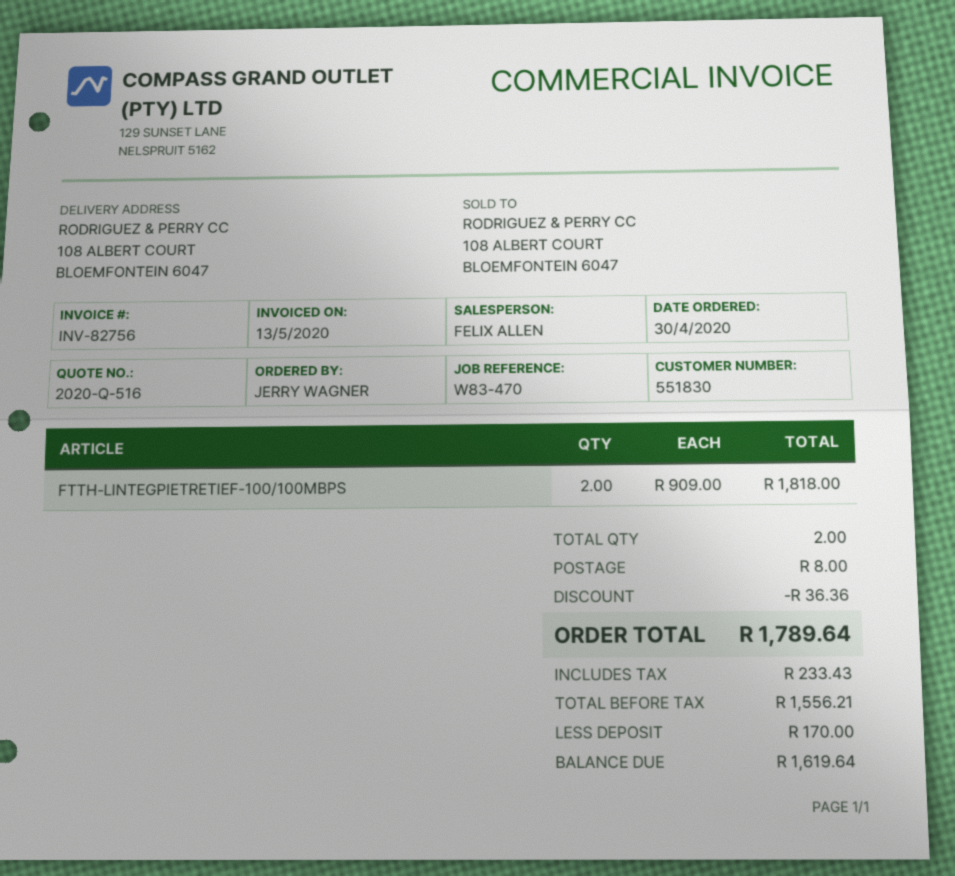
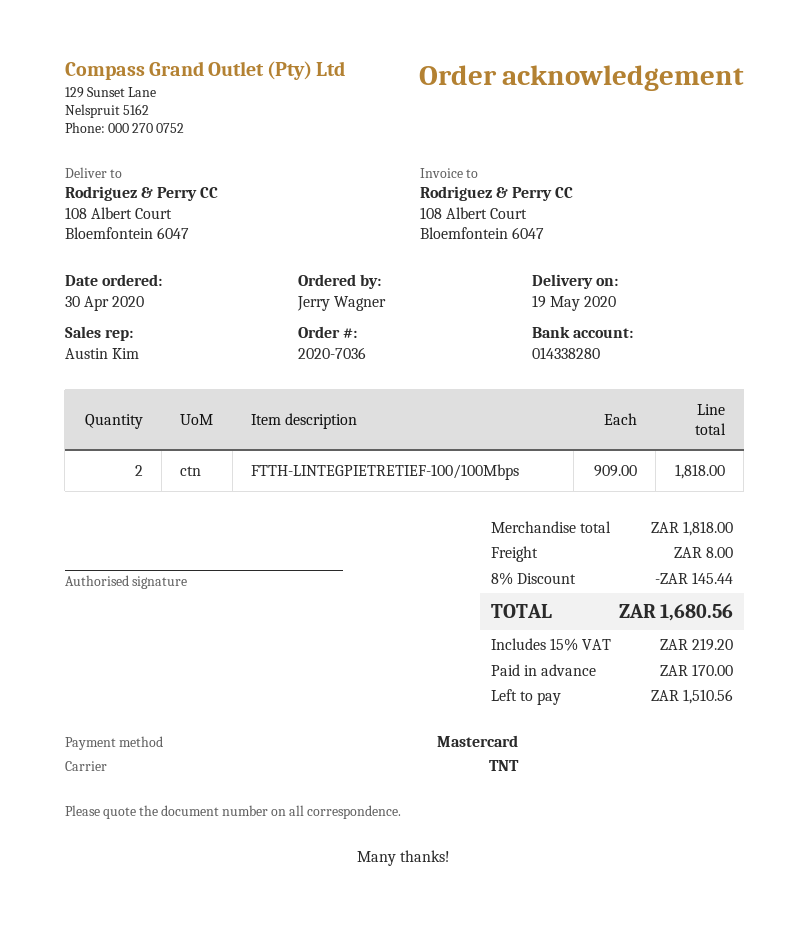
sales rep: FELIX ALLEN -> Austin Kim
discount: 36.36 -> 145.44
tax: 233.43 -> 219.20
total: 1789.64 -> 1680.56
balance: 1619.64 -> 1510.56

